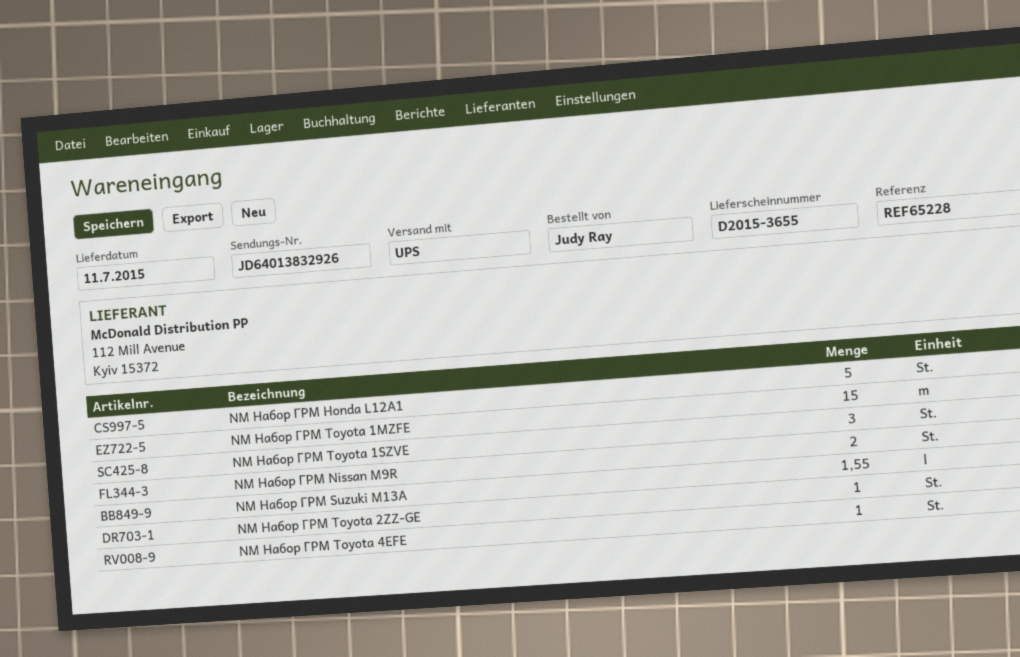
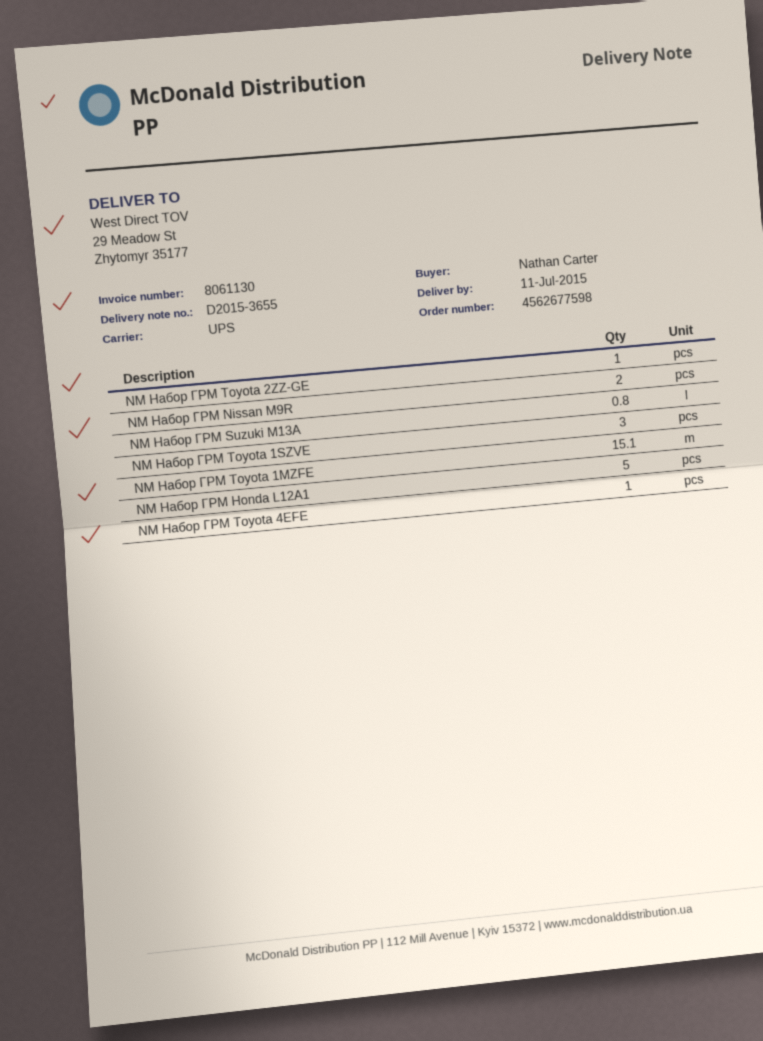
ordered by: Judy Ray -> Nathan Carter
NM Набор ГРМ Toyota 1MZFE: 15 -> 15.1
NM Набор ГРМ Suzuki M13A: 1.55 -> 0.8

